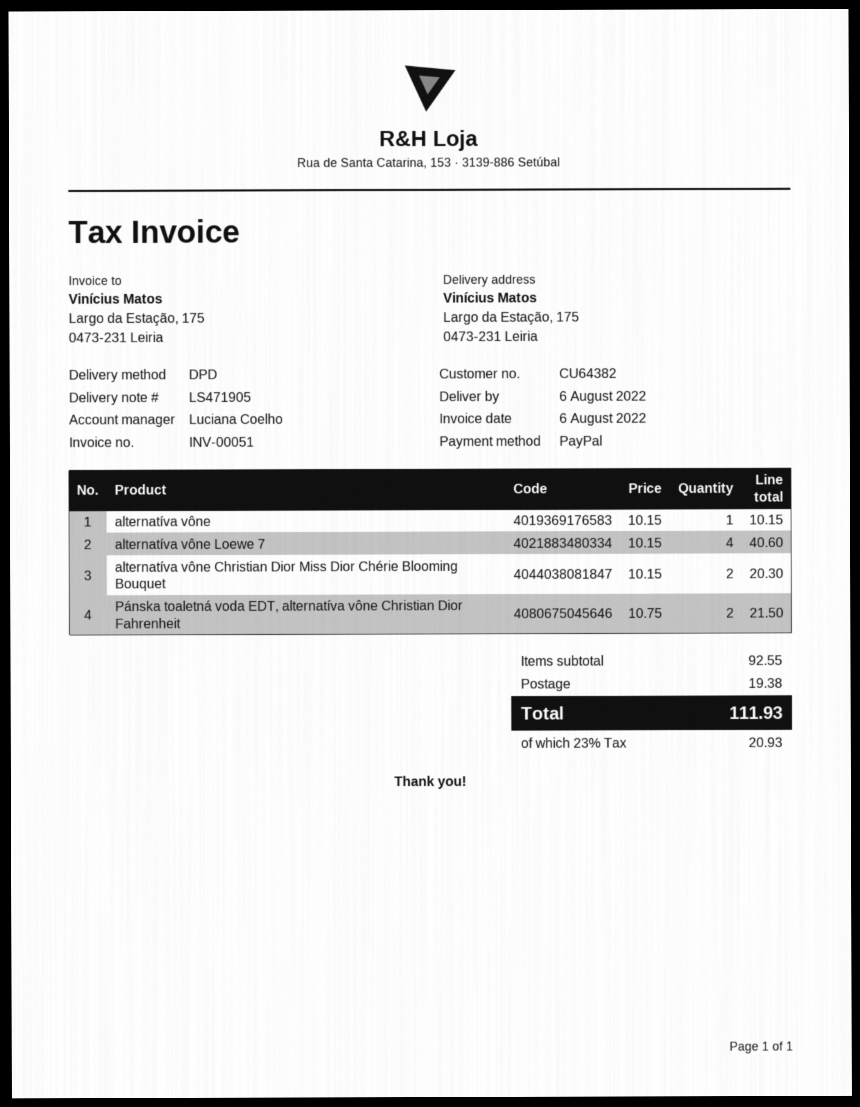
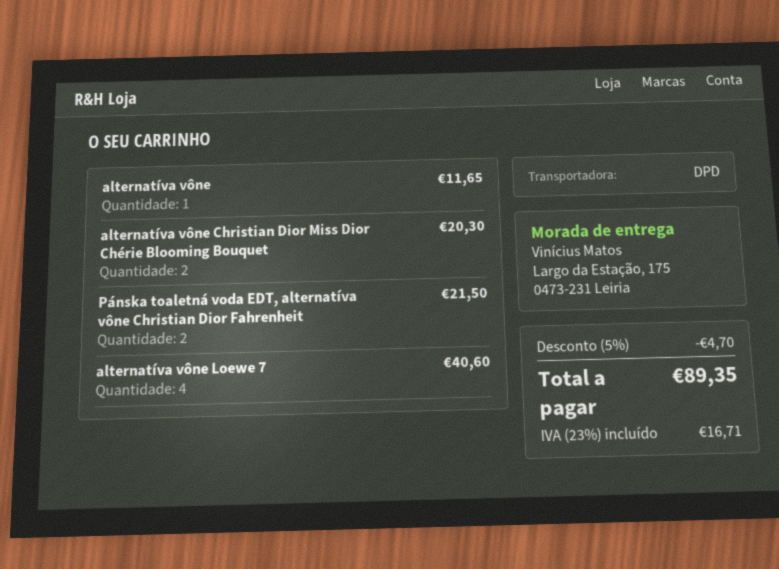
alternatíva vône: 1 for 10.15 -> 1 for 11.65
discount: none -> 5% = 4.70
shipping: 19.38 -> none
tax: 23% = 20.93 -> 23% = 16.71
total: 111.93 -> 89.35

